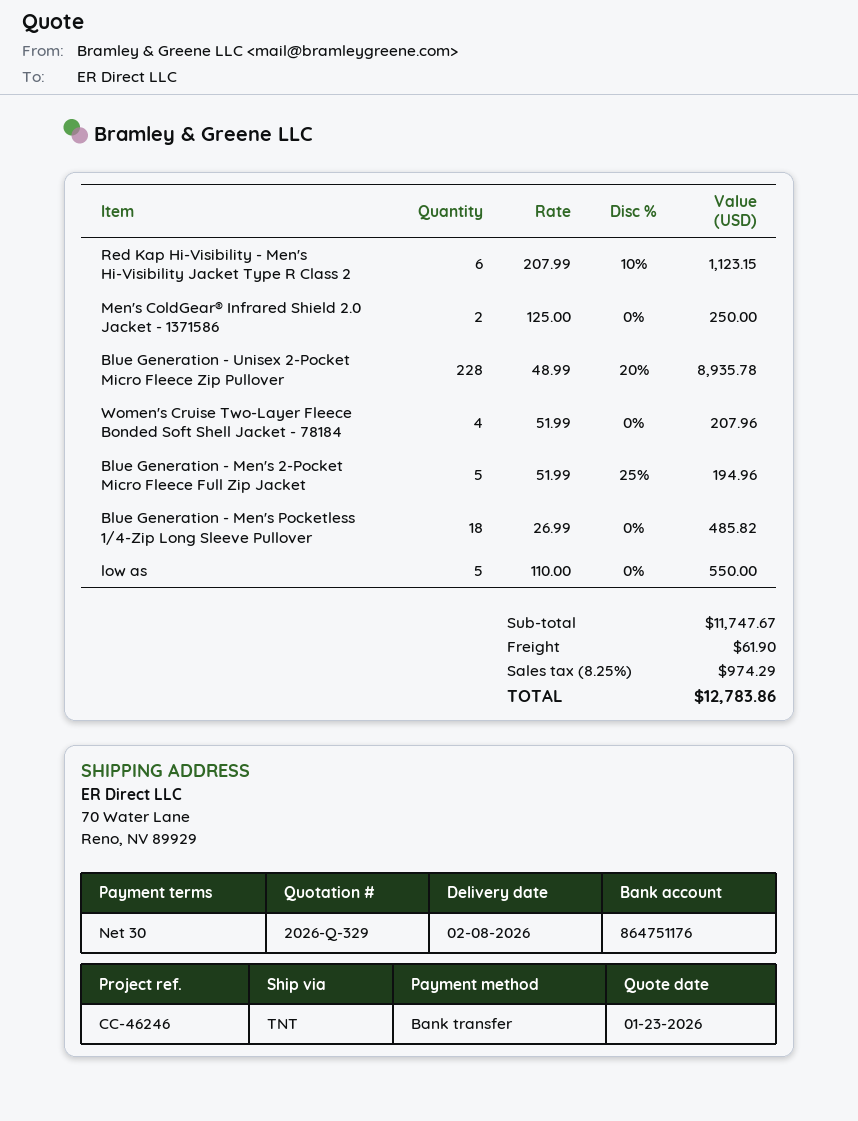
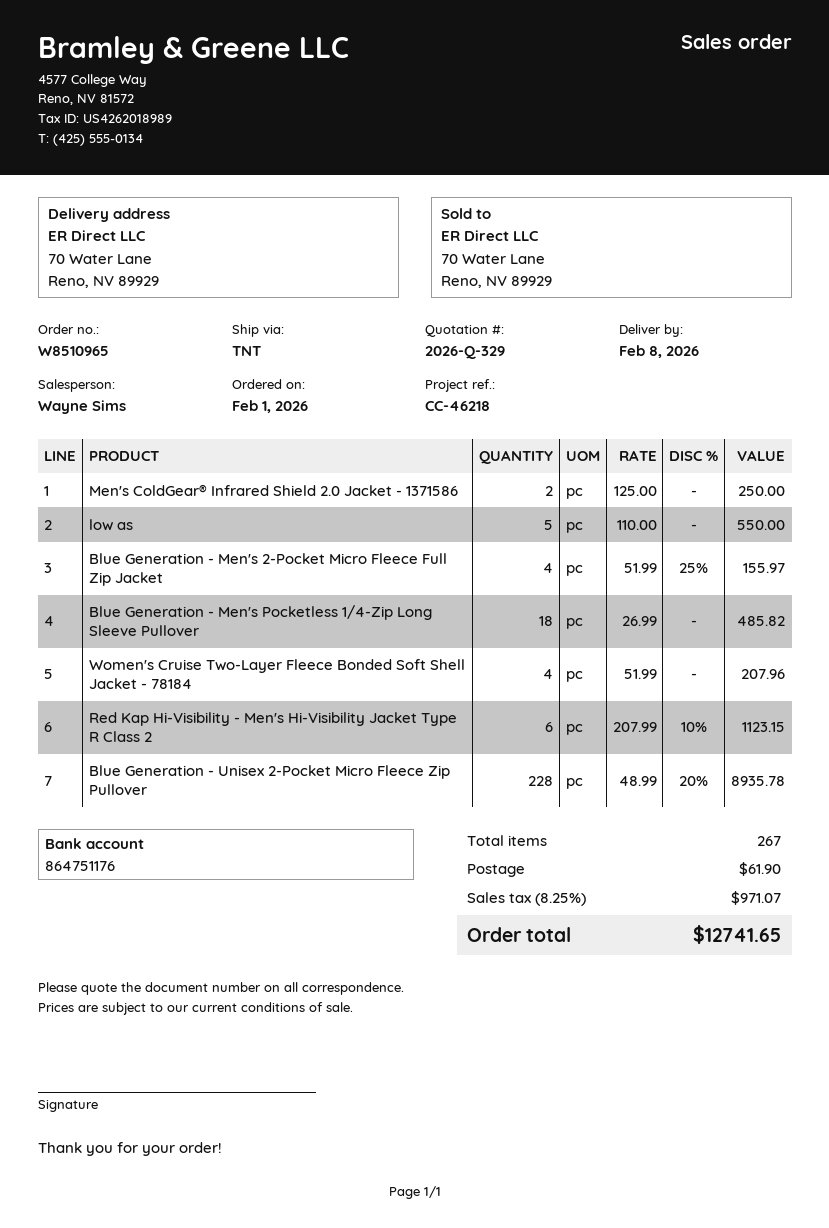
reference: CC-46246 -> CC-46218
Blue Generation - Men's 2-Pocket Micro Fleece Full Zip Jacket: 5 x 51.99 - 25% = 194.96 -> 4 x 51.99 - 25% = 155.97
tax: 8.25% = 974.29 -> 8.25% = 971.07
total: 12783.86 -> 12741.65

